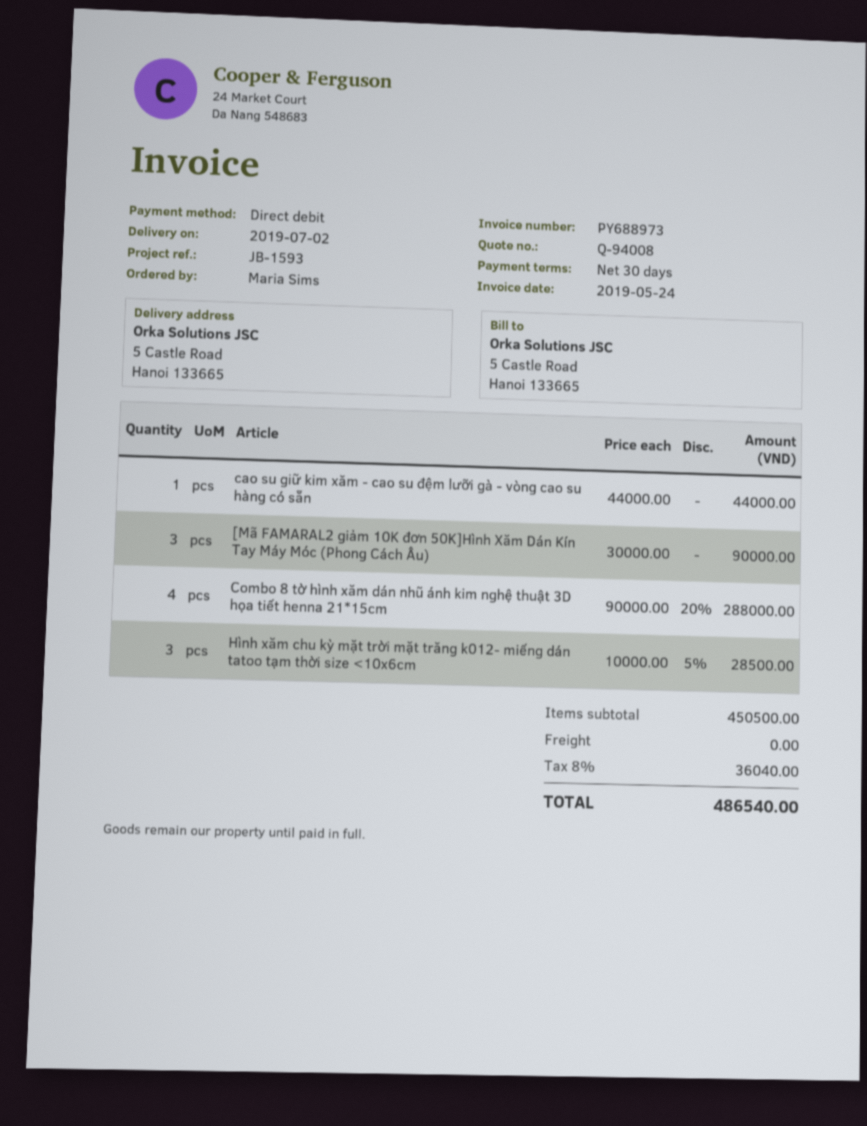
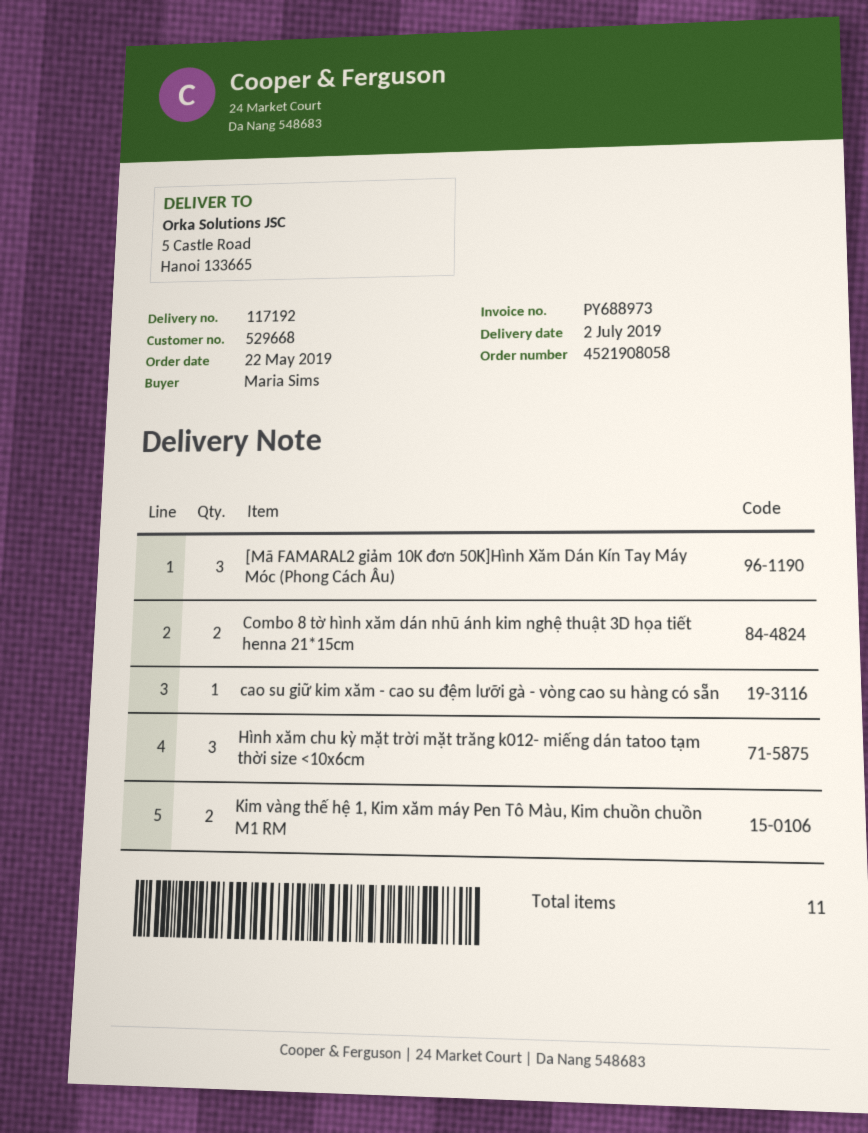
Combo 8 tờ hình xăm dán nhũ ánh kim nghệ thuật 3D họa tiết henna 21*15cm: 4 -> 2
Kim vàng thế hệ 1, Kim xăm máy Pen Tô Màu, Kim chuồn chuồn M1 RM: none -> 2

